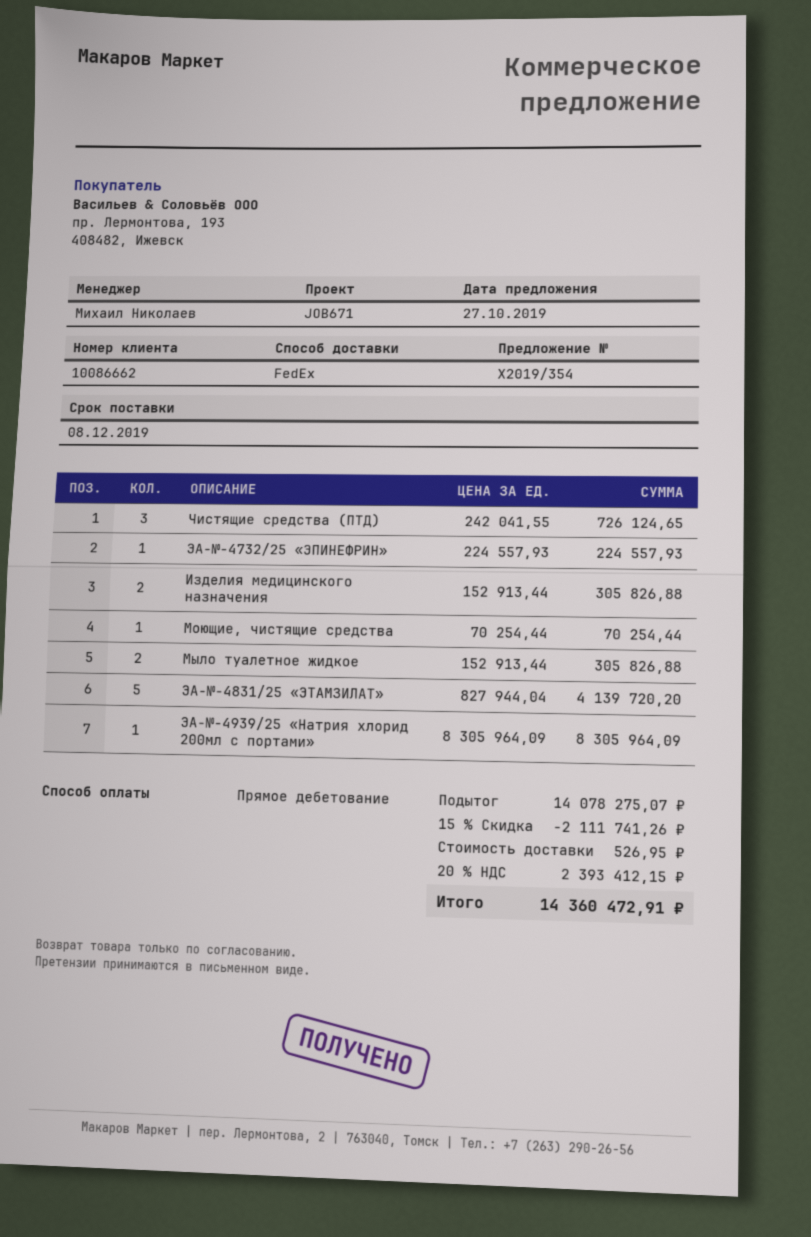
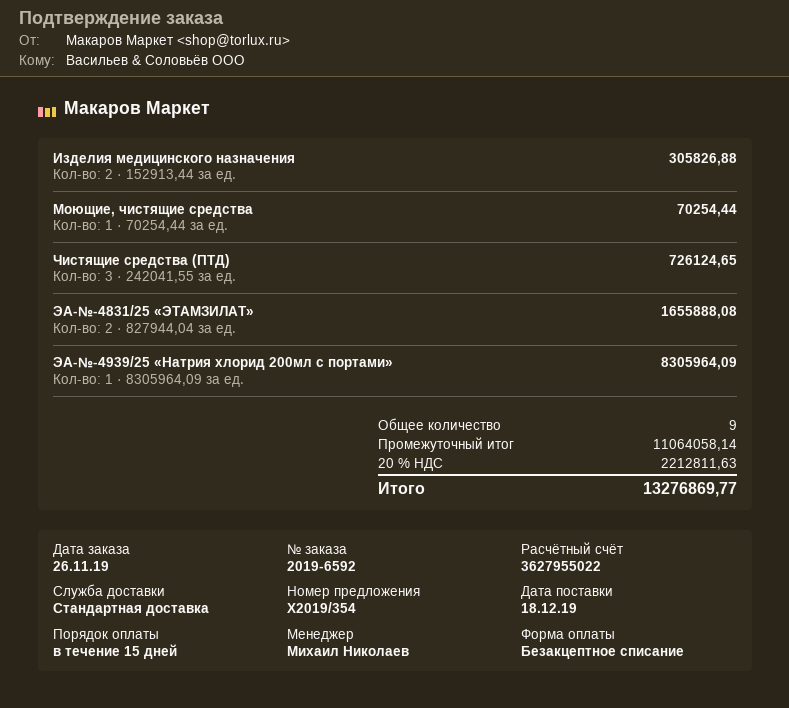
delivery date: 2019-12-08 -> 2019-12-18
shipping method: FedEx -> standard
ЭА-№-4732/25 «ЭПИНЕФРИН»: 1 x 224557.93 = 224557.93 -> none
Мыло туалетное жидкое: 2 x 152913.44 = 305826.88 -> none
ЭА-№-4831/25 «ЭТАМЗИЛАТ»: 5 x 827944.04 = 4139720.20 -> 2 x 827944.04 = 1655888.08
subtotal: 14078275.07 -> 11064058.14
discount: 15% = 2111741.26 -> none
shipping: 526.95 -> none
tax: 20% = 2393412.15 -> 20% = 2212811.63
total: 14360472.91 -> 13276869.77

